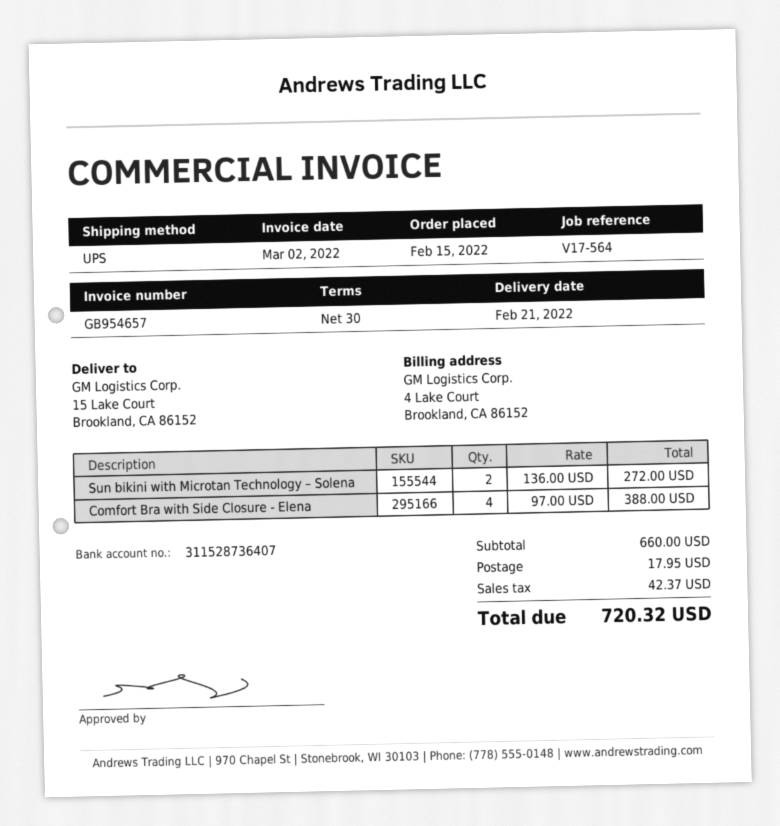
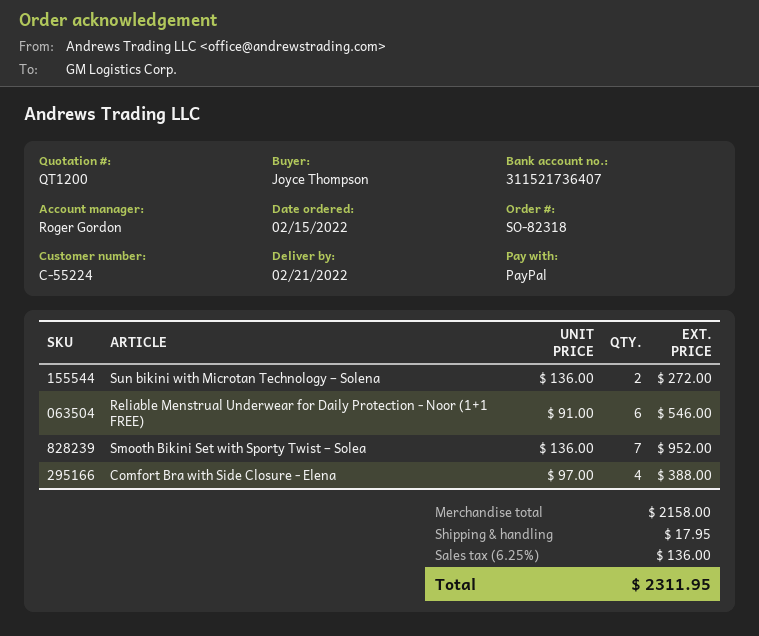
bank account: 311528736407 -> 311521736407
Reliable Menstrual Underwear for Daily Protection - Noor (1+1 FREE): none -> 6 x 91.00 = 546.00
Smooth Bikini Set with Sporty Twist – Solea: none -> 7 x 136.00 = 952.00
subtotal: 660.00 -> 2158.00
tax: 42.37 -> 136.00
total: 720.32 -> 2311.95

